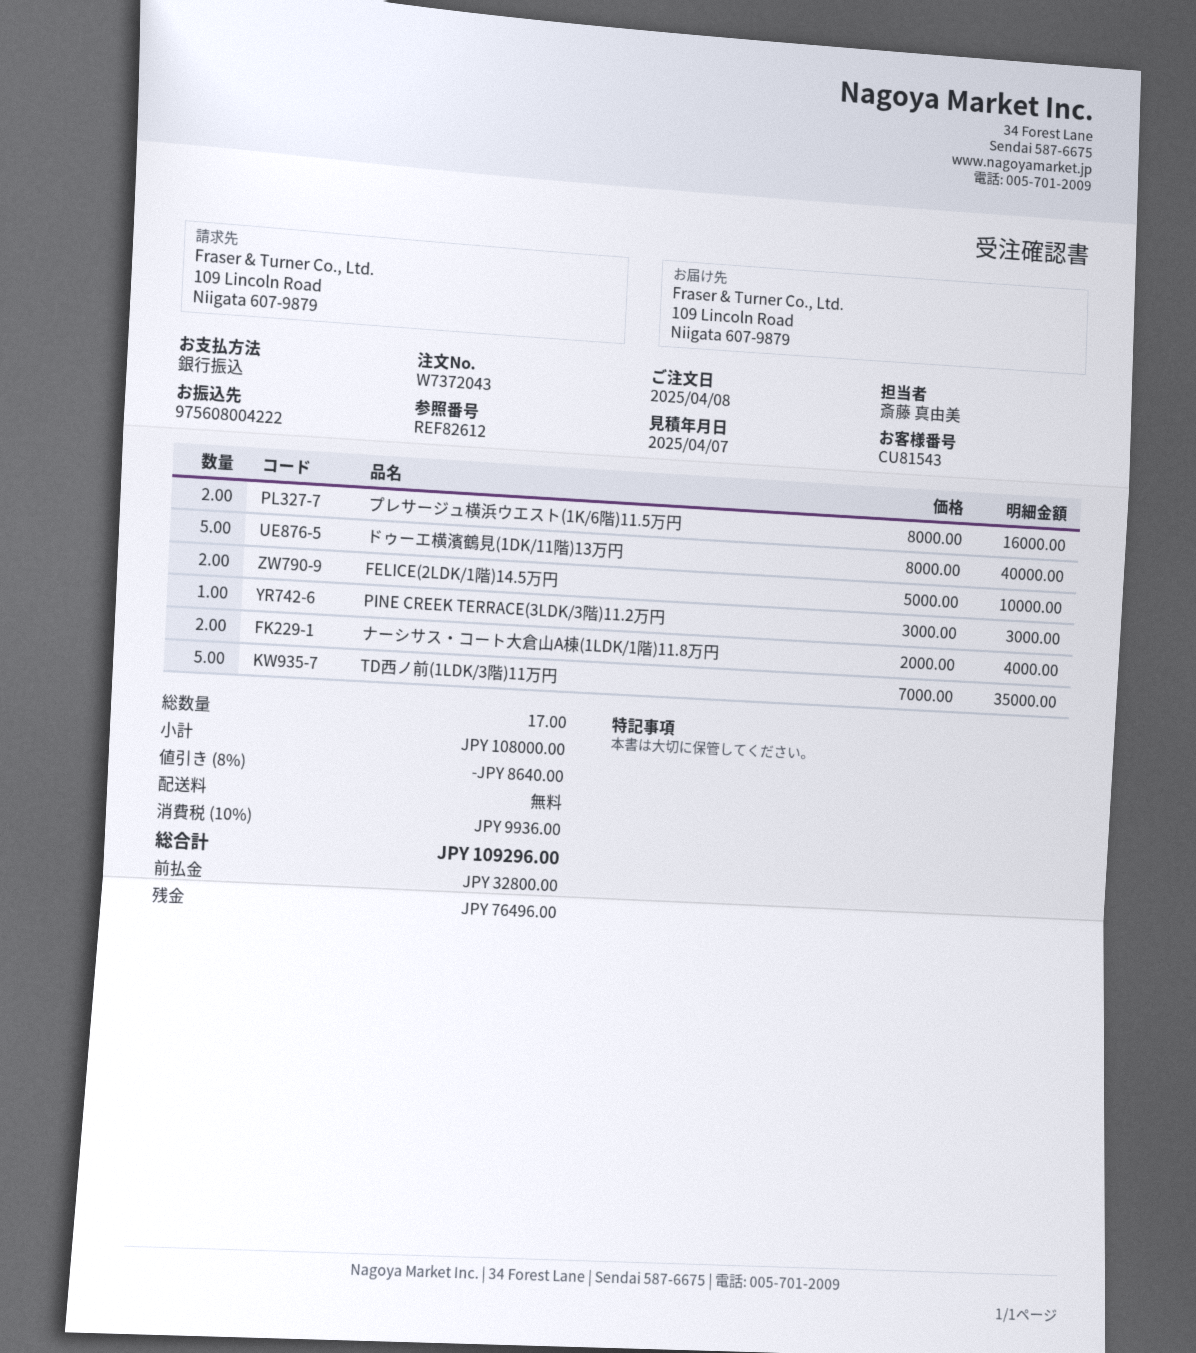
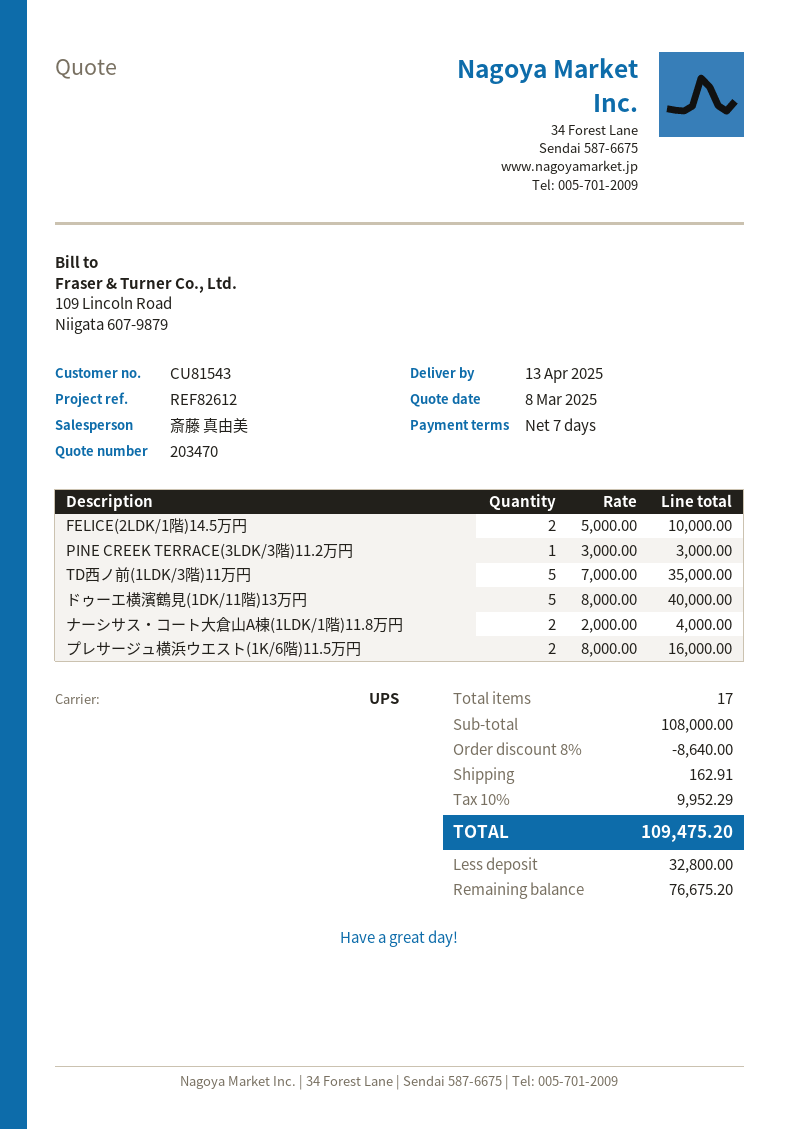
quote date: 2025-04-07 -> 2025-03-08
shipping: 0.00 -> 162.91
tax: 10% = 9936.00 -> 10% = 9952.29
total: 109296.00 -> 109475.20
balance: 76496.00 -> 76675.20

